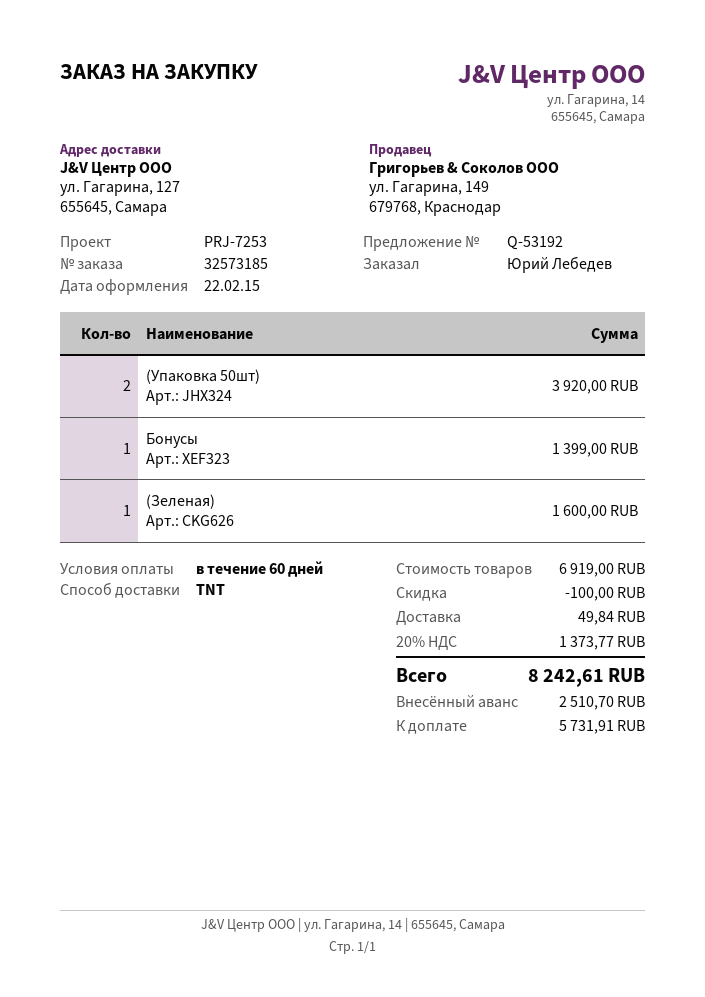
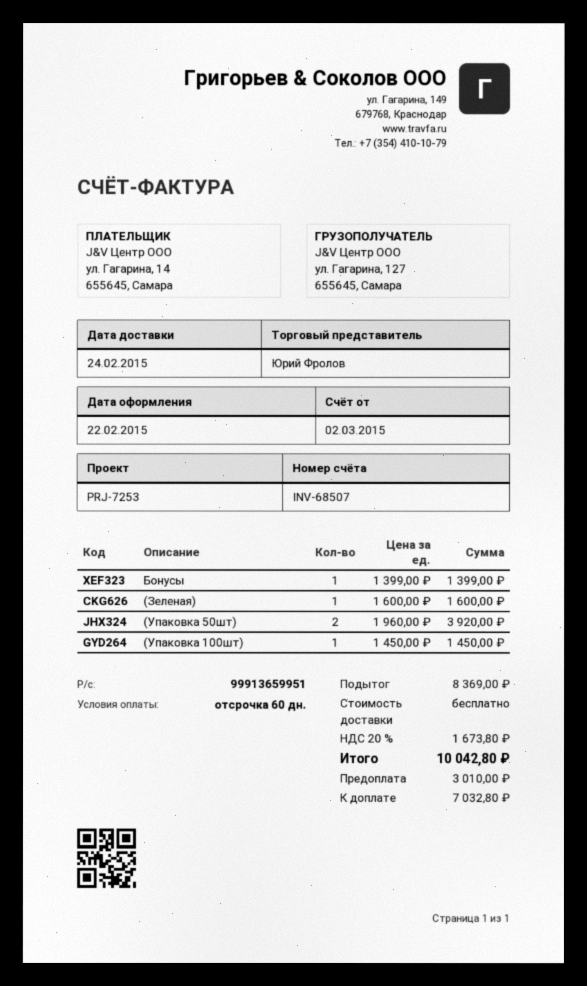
(Упаковка 100шт): none -> 1 for 1450.00
subtotal: 6919.00 -> 8369.00
discount: 100.00 -> none
shipping: 49.84 -> 0.00
tax: 20% = 1373.77 -> 20% = 1673.80
total: 8242.61 -> 10042.80
deposit: 2510.70 -> 3010.00
balance: 5731.91 -> 7032.80

